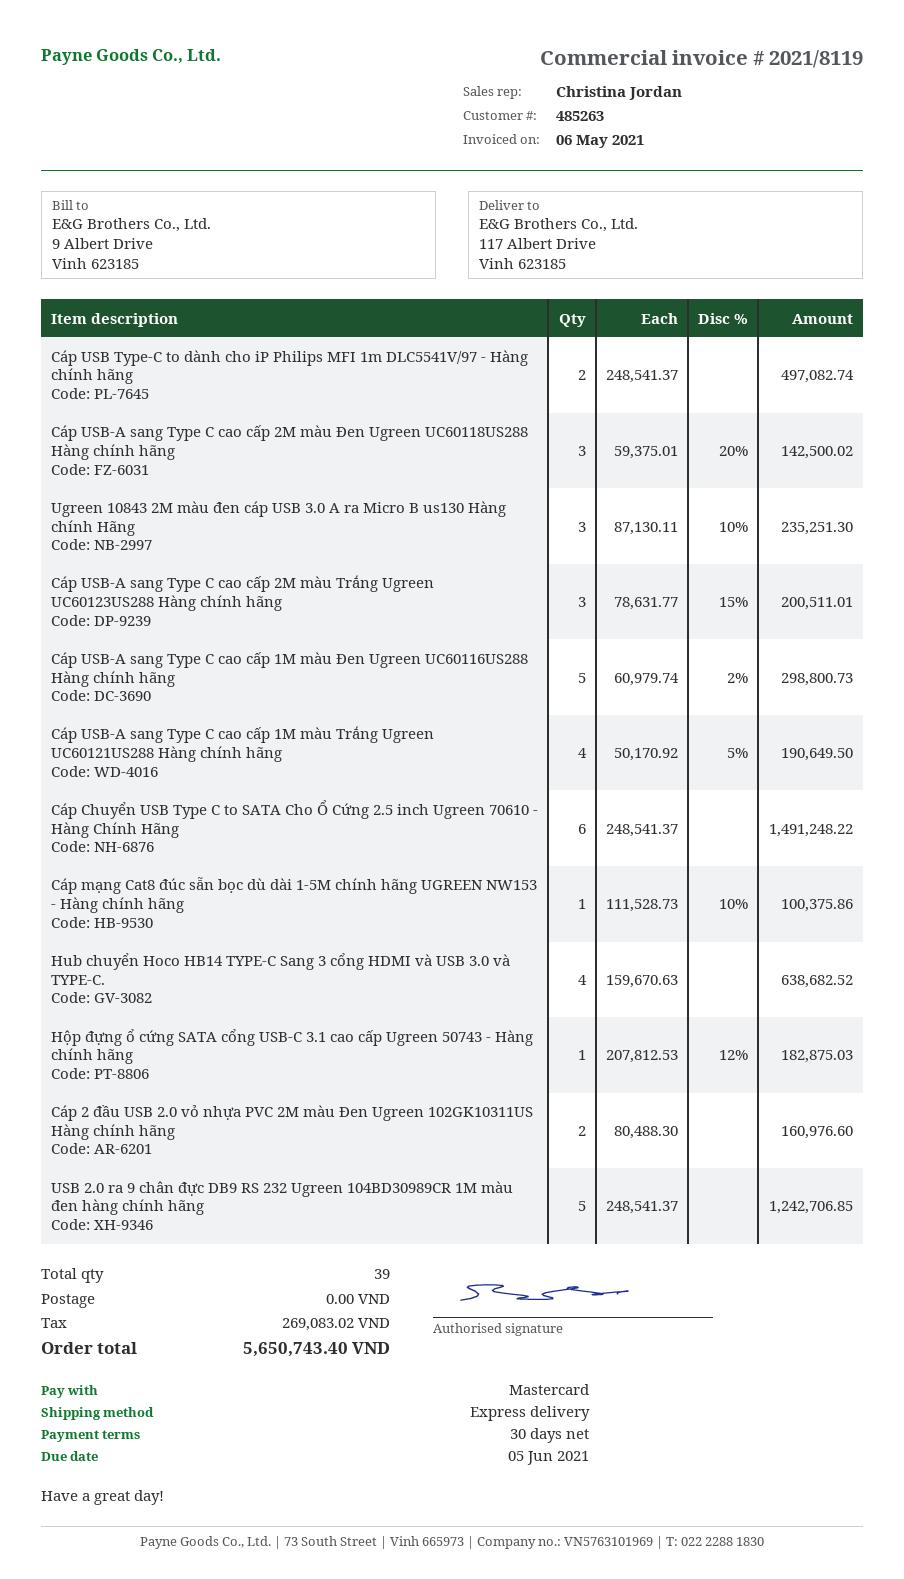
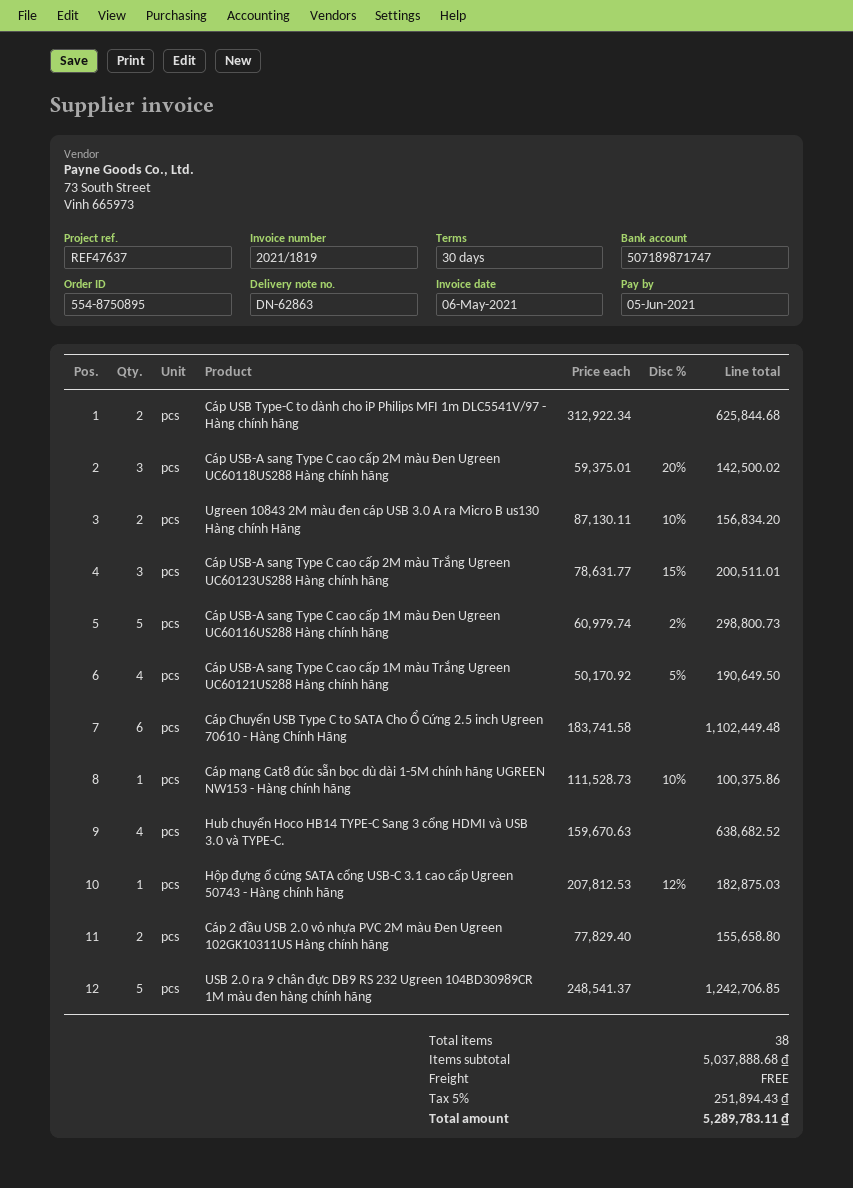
invoice number: 2021/8119 -> 2021/1819
Cáp USB Type-C to dành cho iP Philips MFI 1m DLC5541V/97 - Hàng chính hãng: 2 x 248541.37 = 497082.74 -> 2 x 312922.34 = 625844.68
Ugreen 10843 2M màu đen cáp USB 3.0 A ra Micro B us130 Hàng chính Hãng: 3 x 87130.11 - 10% = 235251.30 -> 2 x 87130.11 - 10% = 156834.20
Cáp Chuyển USB Type C to SATA Cho Ổ Cứng 2.5 inch Ugreen 70610 - Hàng Chính Hãng: 6 x 248541.37 = 1491248.22 -> 6 x 183741.58 = 1102449.48
Cáp 2 đầu USB 2.0 vỏ nhựa PVC 2M màu Đen Ugreen 102GK10311US Hàng chính hãng: 2 x 80488.30 = 160976.60 -> 2 x 77829.40 = 155658.80
total quantity: 39 -> 38
tax: 269083.02 -> 251894.43
total: 5650743.40 -> 5289783.11

